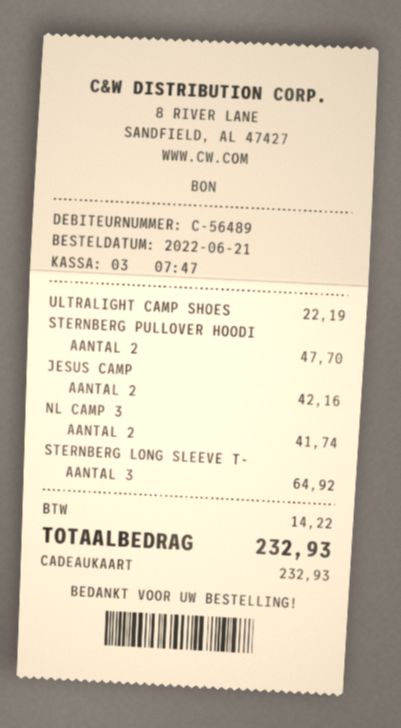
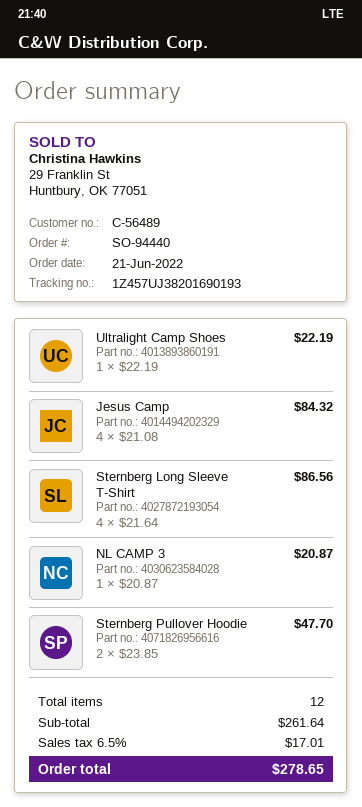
JESUS CAMP: 2 for 42.16 -> 4 for 84.32
NL CAMP 3: 2 for 41.74 -> 1 for 20.87
STERNBERG LONG SLEEVE T-: 3 for 64.92 -> 4 for 86.56
tax: 14.22 -> 17.01
total: 232.93 -> 278.65

